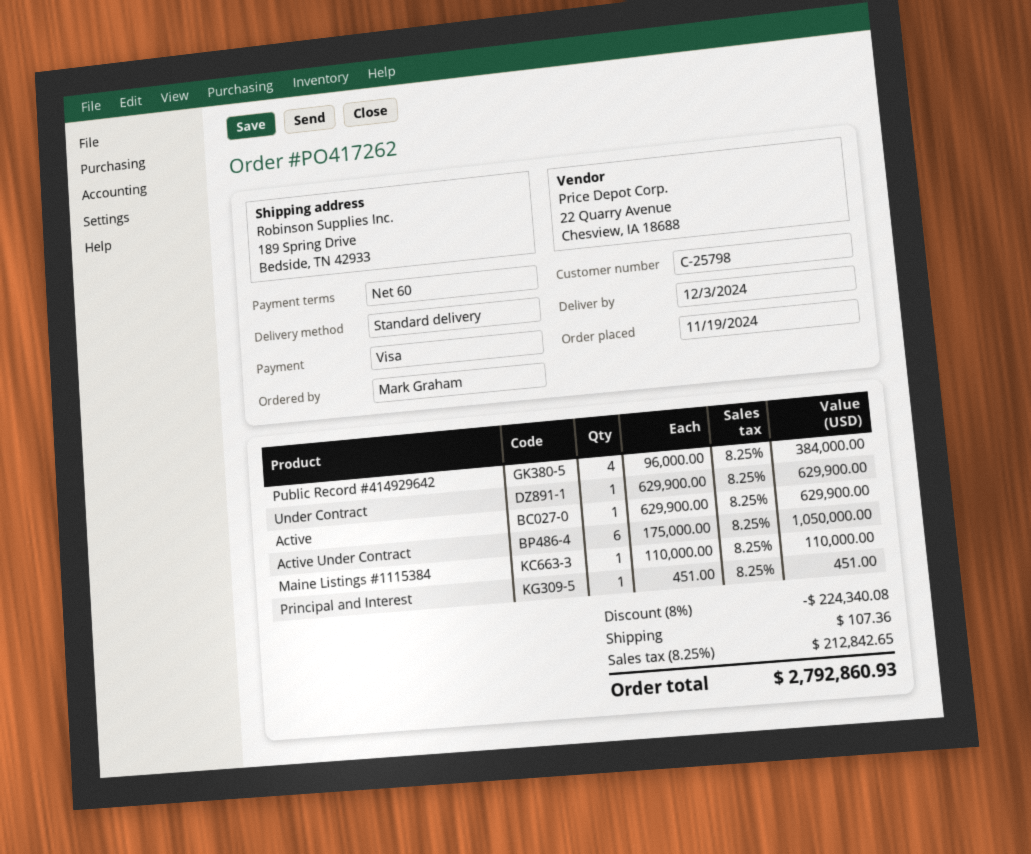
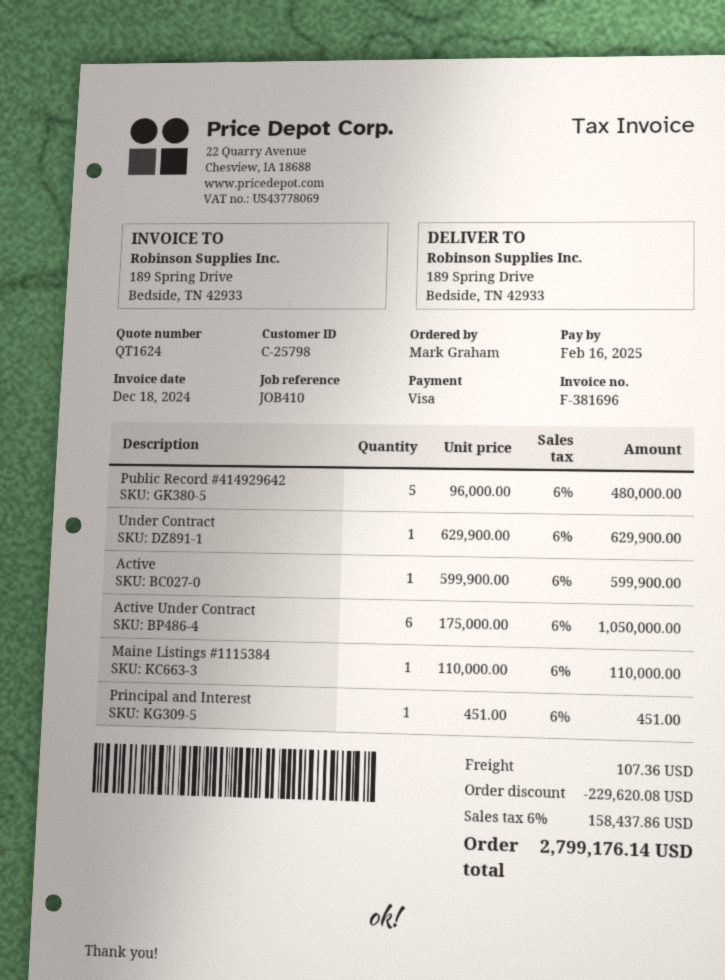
Public Record #414929642: 4 x 96000.00 = 384000.00 -> 5 x 96000.00 = 480000.00
Active: 1 x 629900.00 = 629900.00 -> 1 x 599900.00 = 599900.00
discount: 224340.08 -> 229620.08
tax: 8.25% = 212842.65 -> 6% = 158437.86
total: 2792860.93 -> 2799176.14

